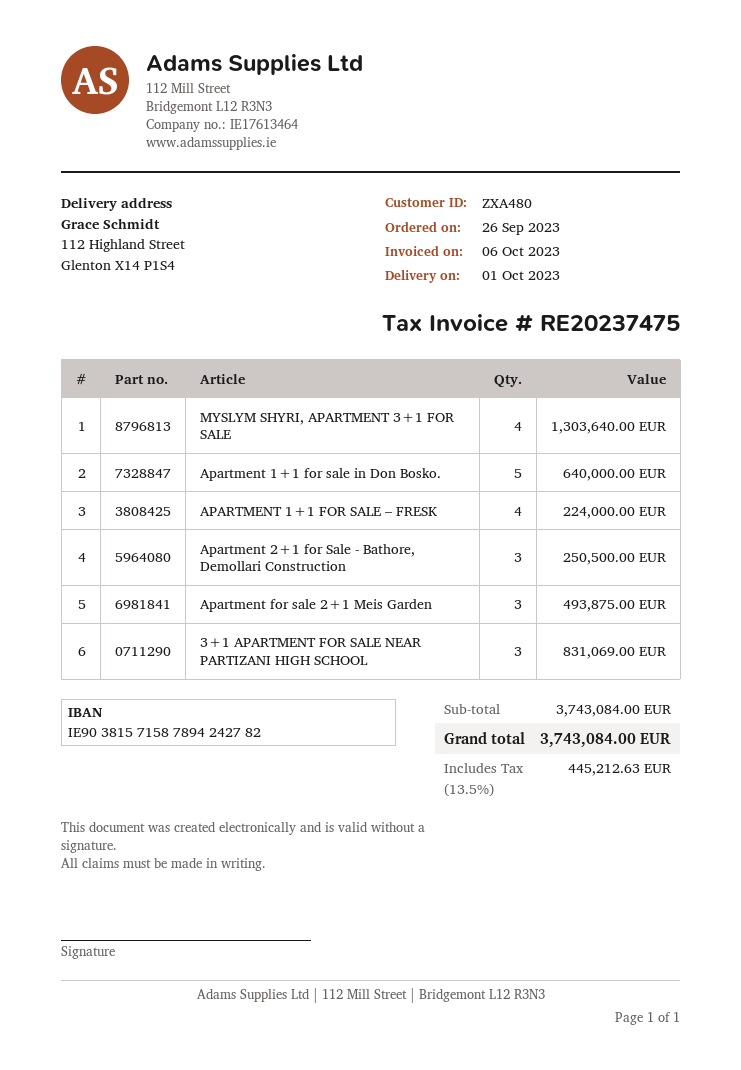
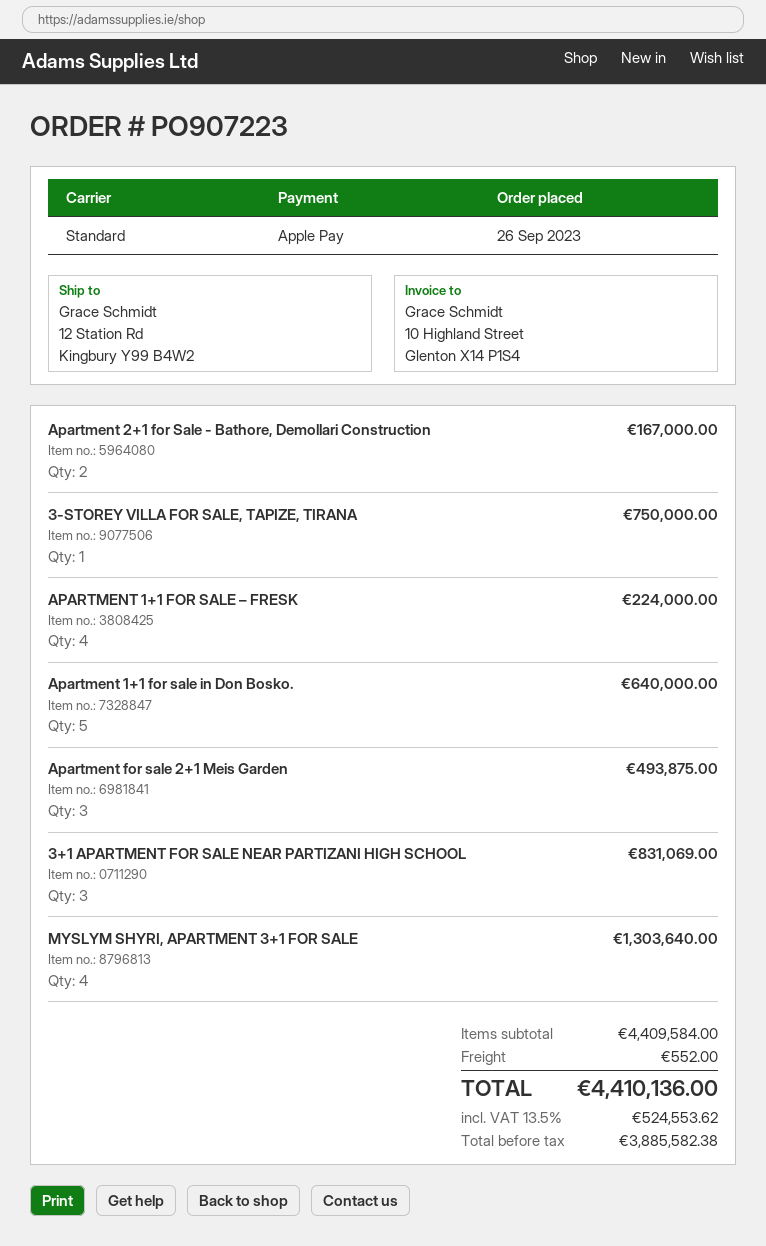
ship to: 112 Highland Street, Glenton X14 P1S4 -> 12 Station Rd, Kingbury Y99 B4W2
Apartment 2+1 for Sale - Bathore, Demollari Construction: 3 for 250500.00 -> 2 for 167000.00
3-STOREY VILLA FOR SALE, TAPIZE, TIRANA: none -> 1 for 750000.00
subtotal: 3743084.00 -> 4409584.00
shipping: none -> 552.00
tax: 13.5% = 445212.63 -> 13.5% = 524553.62
total: 3743084.00 -> 4410136.00

